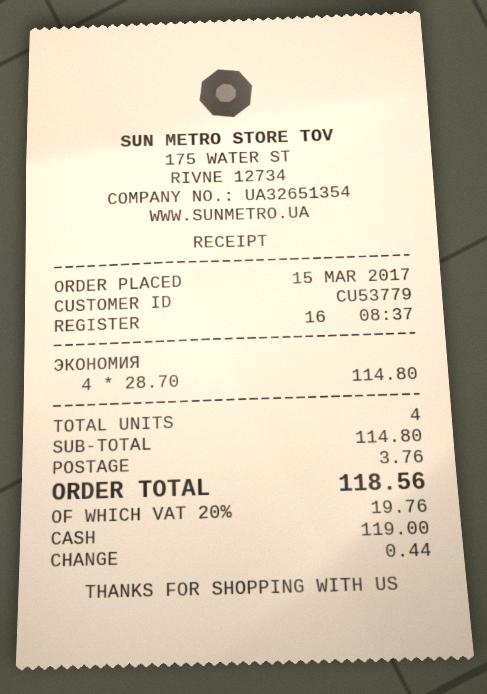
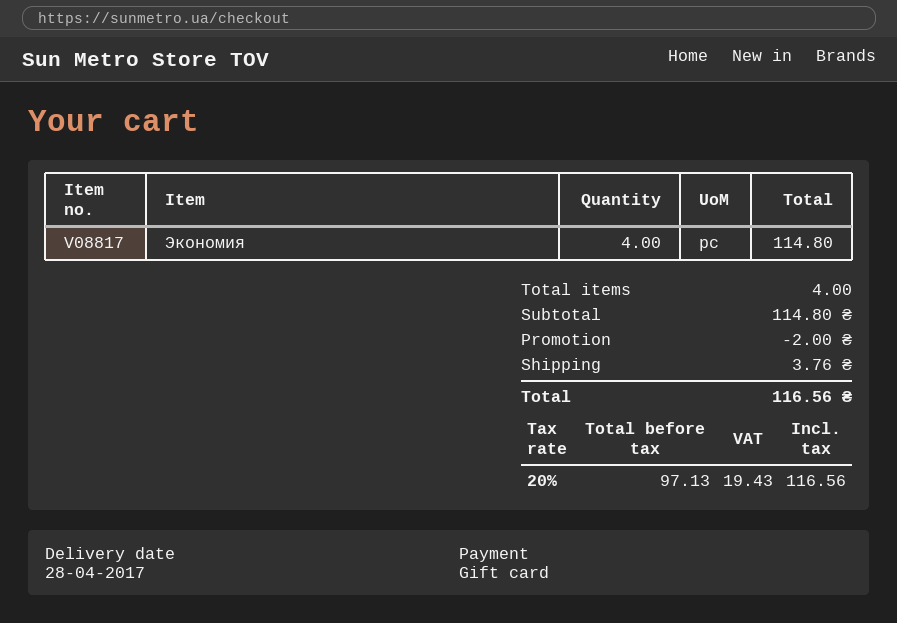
payment method: cash -> gift card
discount: none -> 2.00
tax: 20% = 19.76 -> 20% = 19.43
total: 118.56 -> 116.56

